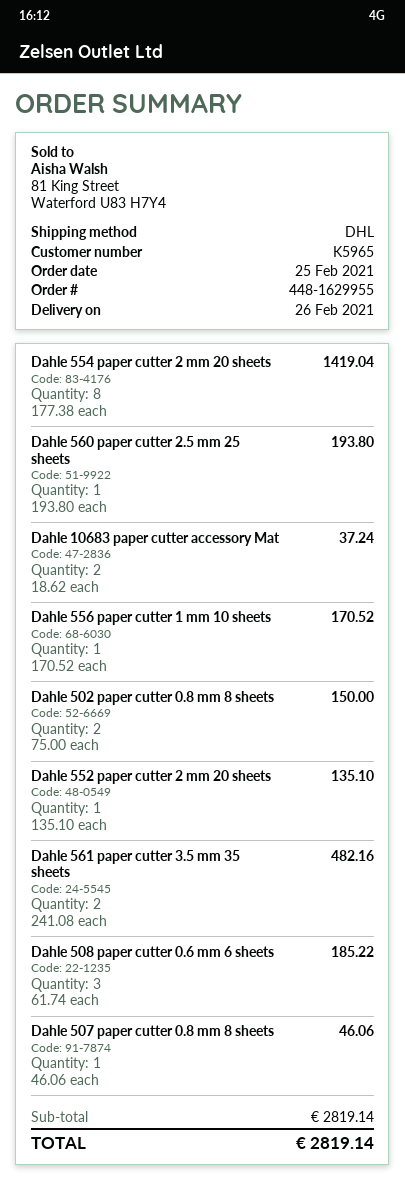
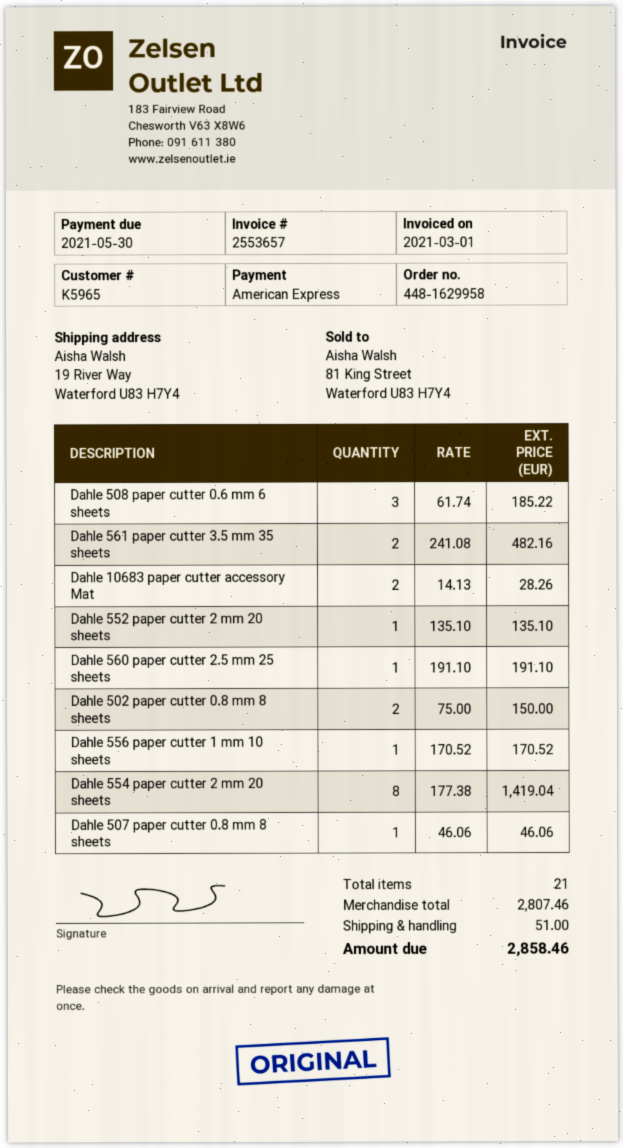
order number: 448-1629955 -> 448-1629958
Dahle 560 paper cutter 2.5 mm 25 sheets: 1 x 193.80 = 193.80 -> 1 x 191.10 = 191.10
Dahle 10683 paper cutter accessory Mat: 2 x 18.62 = 37.24 -> 2 x 14.13 = 28.26
subtotal: 2819.14 -> 2807.46
shipping: none -> 51.00
total: 2819.14 -> 2858.46

